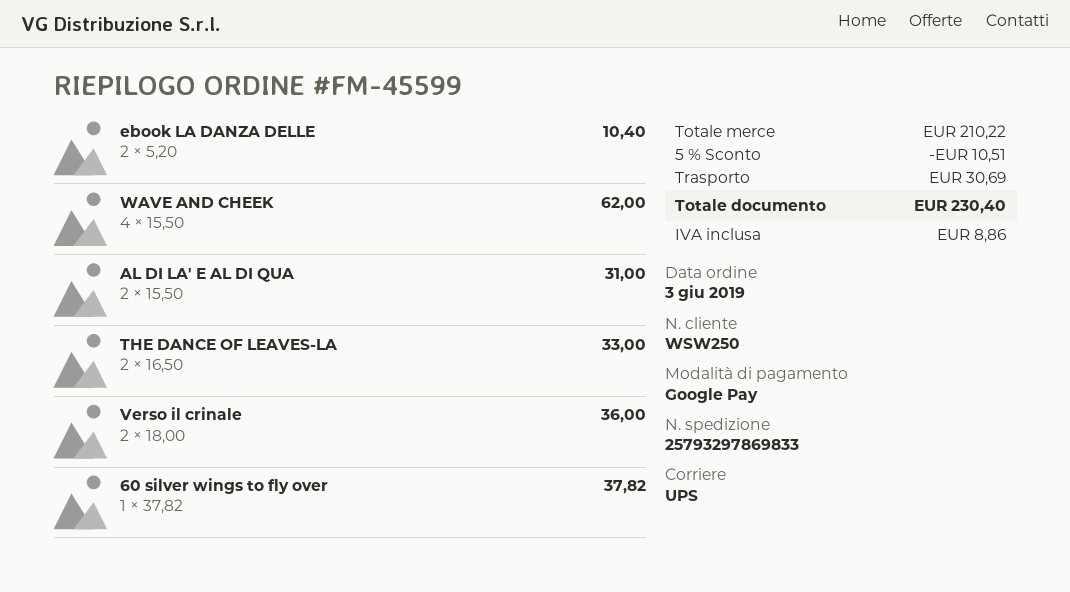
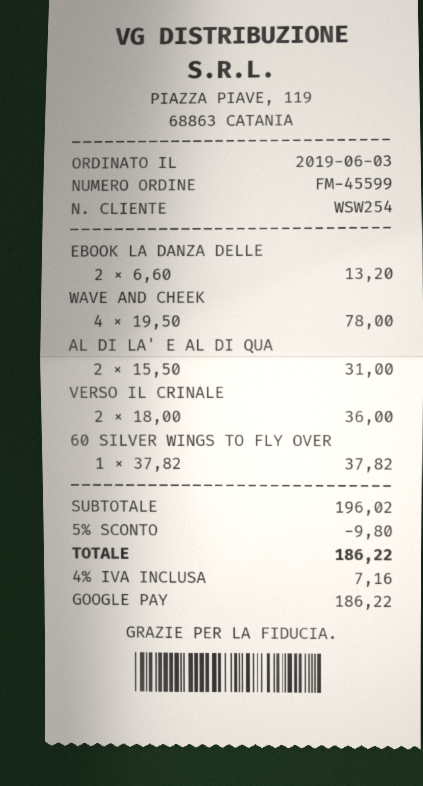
customer number: WSW250 -> WSW254
ebook LA DANZA DELLE: 2 x 5.20 = 10.40 -> 2 x 6.60 = 13.20
WAVE AND CHEEK: 4 x 15.50 = 62.00 -> 4 x 19.50 = 78.00
THE DANCE OF LEAVES-LA: 2 x 16.50 = 33.00 -> none
subtotal: 210.22 -> 196.02
discount: 5% = 10.51 -> 5% = 9.80
shipping: 30.69 -> none
tax: 8.86 -> 7.16
total: 230.40 -> 186.22

